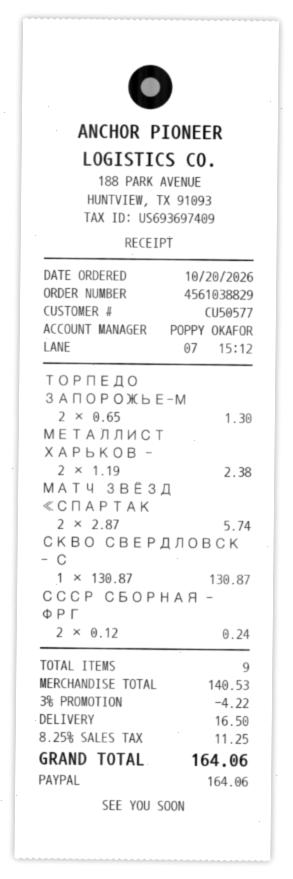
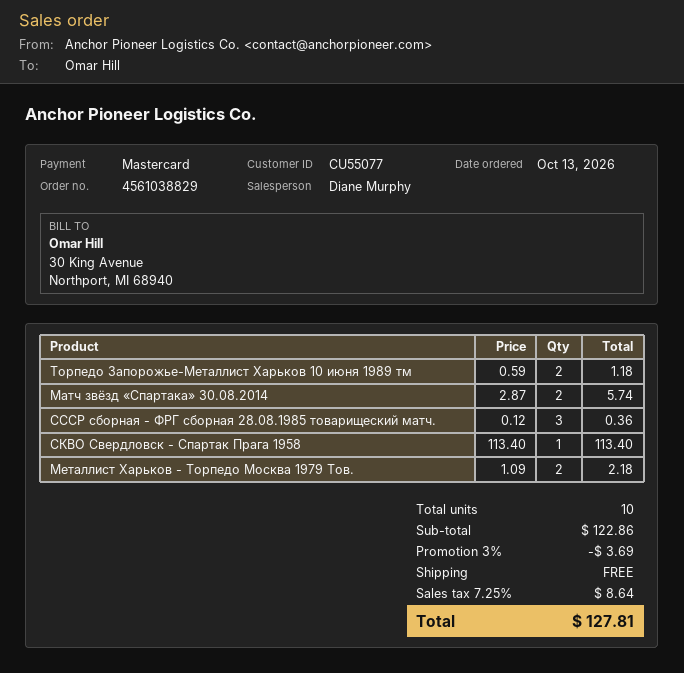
order date: 2026-10-20 -> 2026-10-13
customer number: CU50577 -> CU55077
sales rep: POPPY OKAFOR -> Diane Murphy
payment method: PayPal -> Mastercard
ТОРПЕДО ЗАПОРОЖЬЕ-М: 2 x 0.65 = 1.30 -> 2 x 0.59 = 1.18
МЕТАЛЛИСТ ХАРЬКОВ -: 2 x 1.19 = 2.38 -> 2 x 1.09 = 2.18
СКВО СВЕРДЛОВСК - С: 1 x 130.87 = 130.87 -> 1 x 113.40 = 113.40
СССР СБОРНАЯ - ФРГ: 2 x 0.12 = 0.24 -> 3 x 0.12 = 0.36
total quantity: 9 -> 10
subtotal: 140.53 -> 122.86
discount: 3% = 4.22 -> 3% = 3.69
shipping: 16.50 -> 0.00
tax: 8.25% = 11.25 -> 7.25% = 8.64
total: 164.06 -> 127.81

